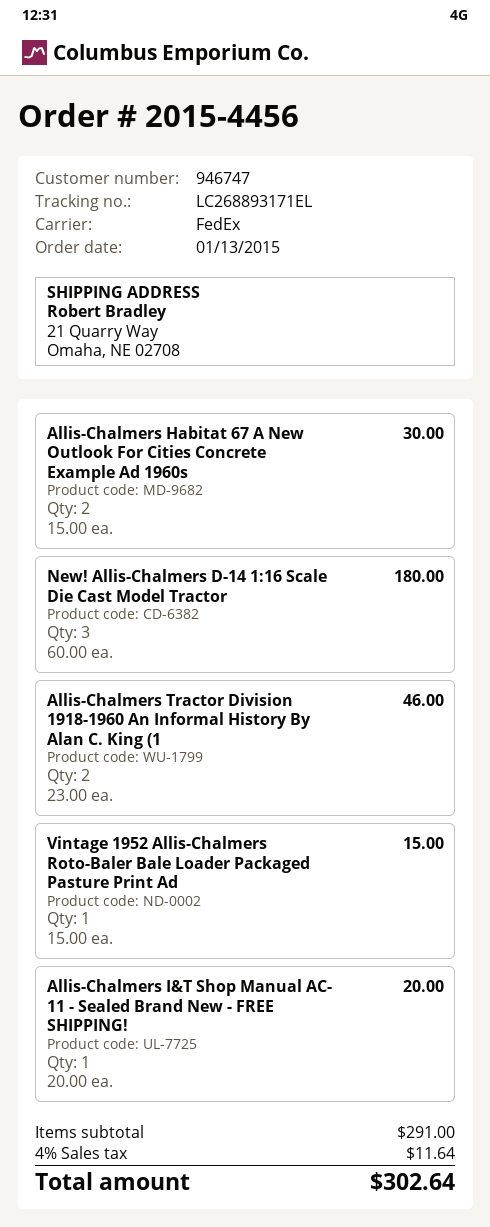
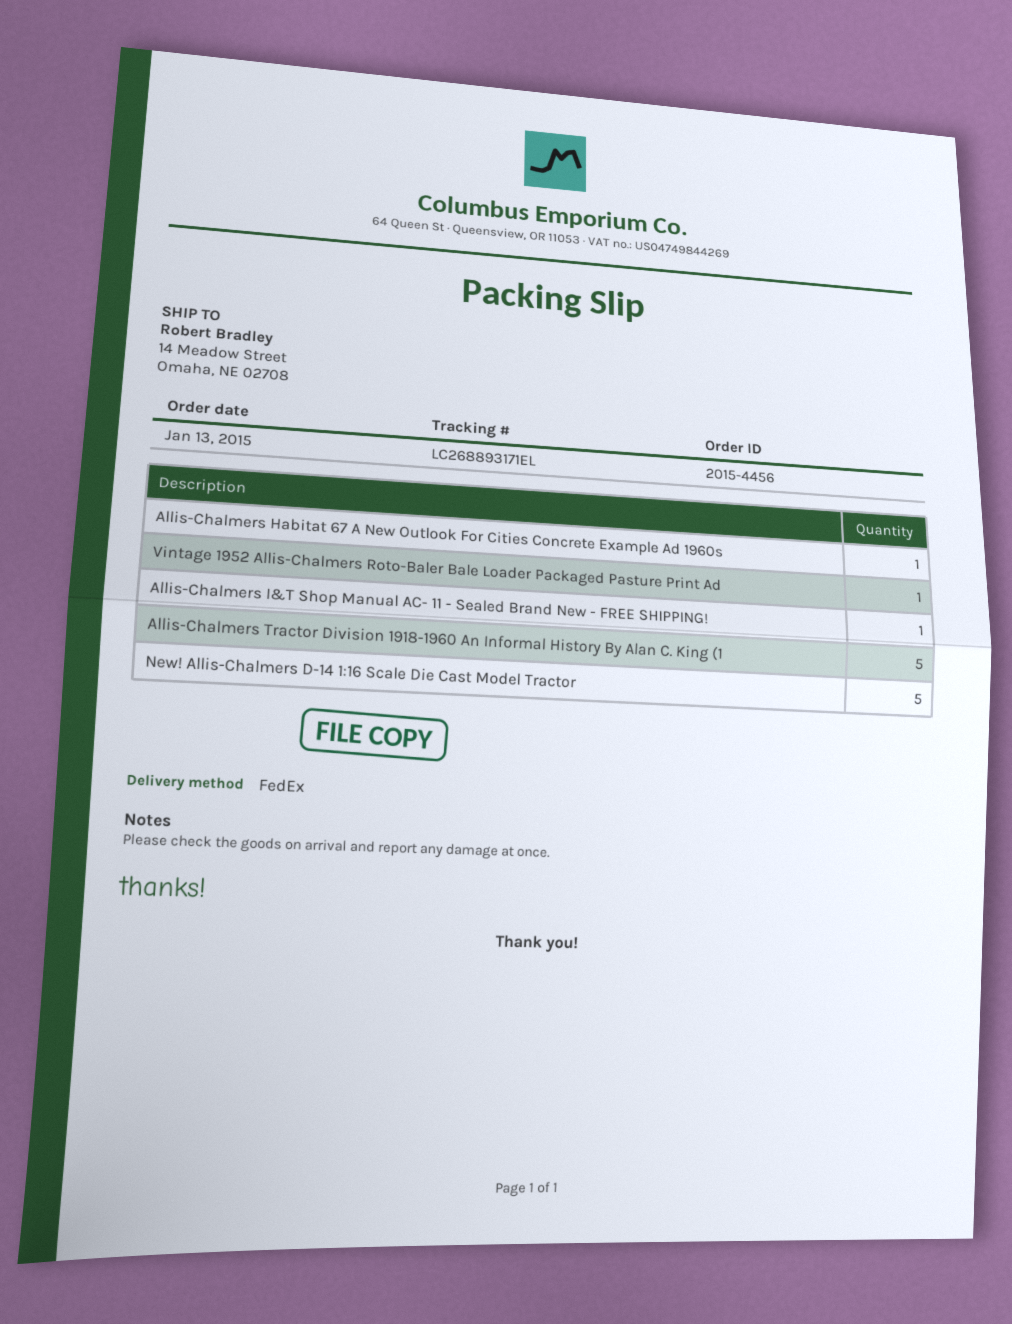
ship to: 21 Quarry Way, Omaha, NE 02708 -> 14 Meadow Street, Omaha, NE 02708
Allis-Chalmers Habitat 67 A New Outlook For Cities Concrete Example Ad 1960s: 2 -> 1
New! Allis-Chalmers D-14 1:16 Scale Die Cast Model Tractor: 3 -> 5
Allis-Chalmers Tractor Division 1918-1960 An Informal History By Alan C. King (1: 2 -> 5

